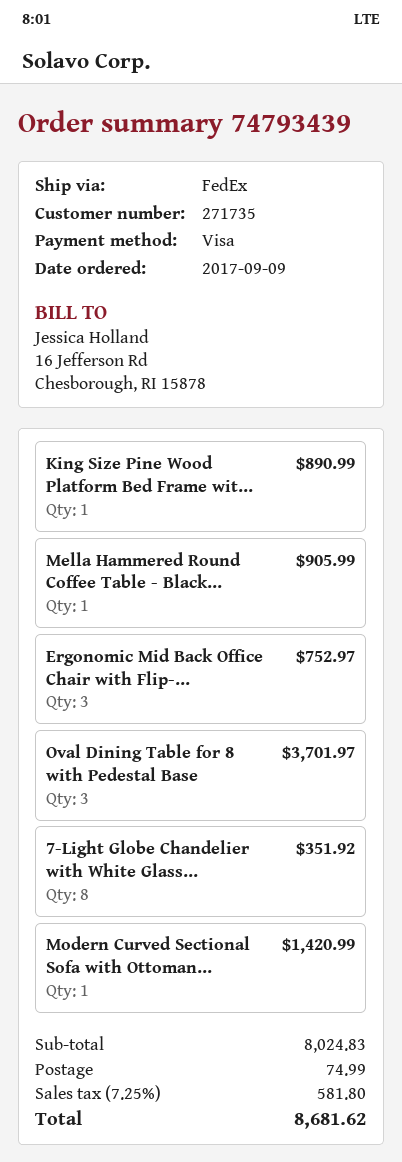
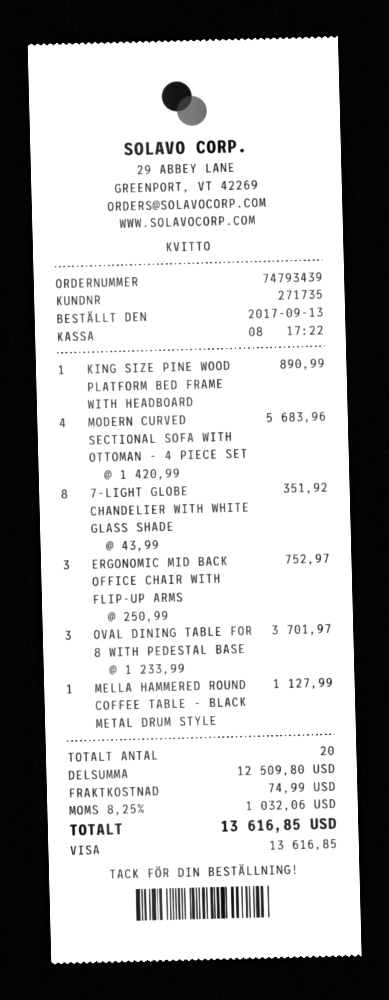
order date: 2017-09-09 -> 2017-09-13
Mella Hammered Round Coffee Table - Black...: 1 for 905.99 -> 1 for 1127.99
Modern Curved Sectional Sofa with Ottoman...: 1 for 1420.99 -> 4 for 5683.96
subtotal: 8024.83 -> 12509.80
tax: 7.25% = 581.80 -> 8.25% = 1032.06
total: 8681.62 -> 13616.85

